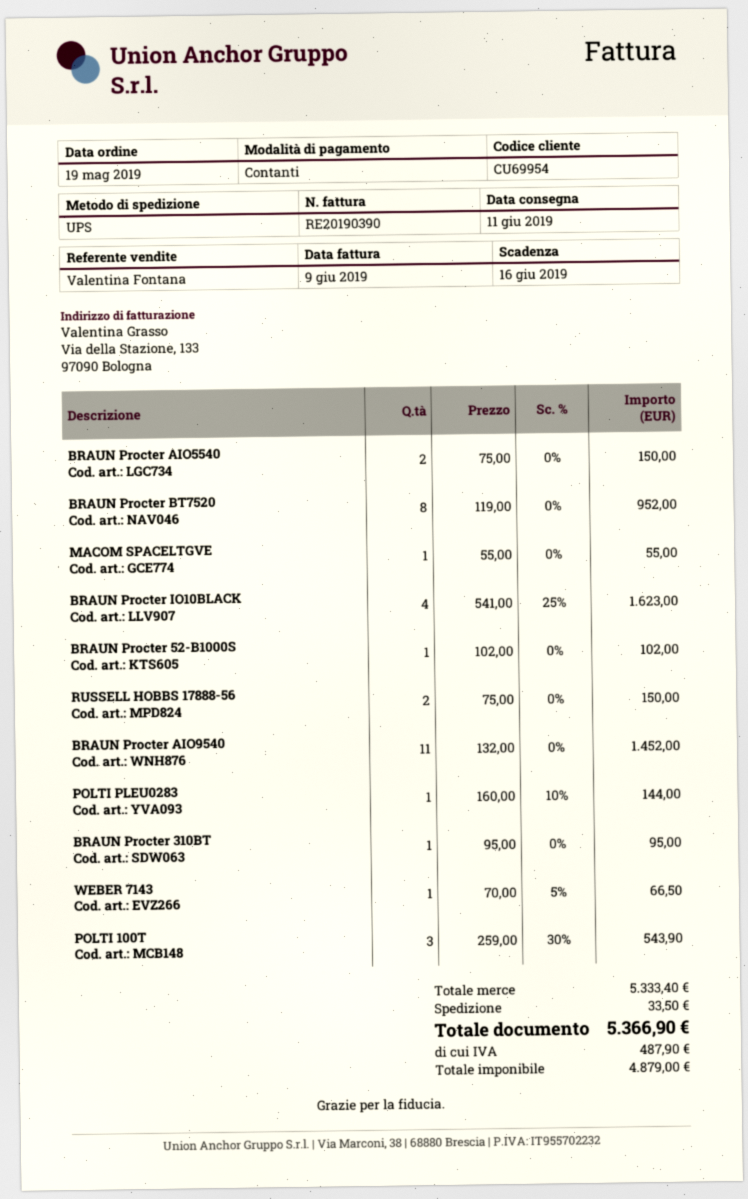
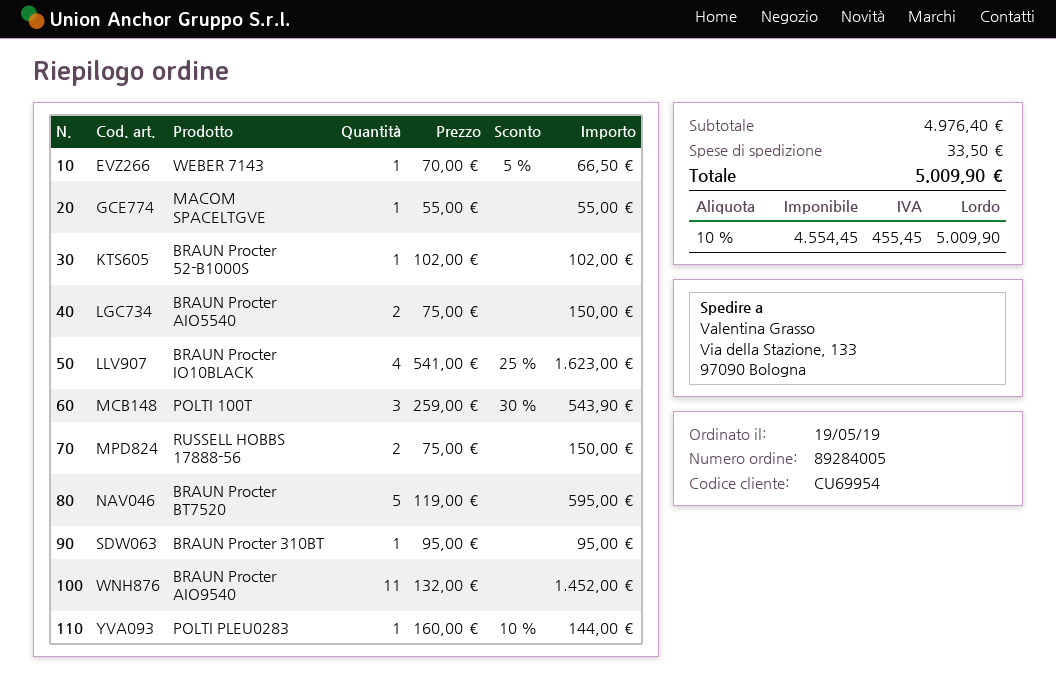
BRAUN Procter BT7520: 8 x 119.00 = 952.00 -> 5 x 119.00 = 595.00
subtotal: 5333.40 -> 4976.40
net: 4879.00 -> 4554.45
tax: 487.90 -> 455.45
total: 5366.90 -> 5009.90

